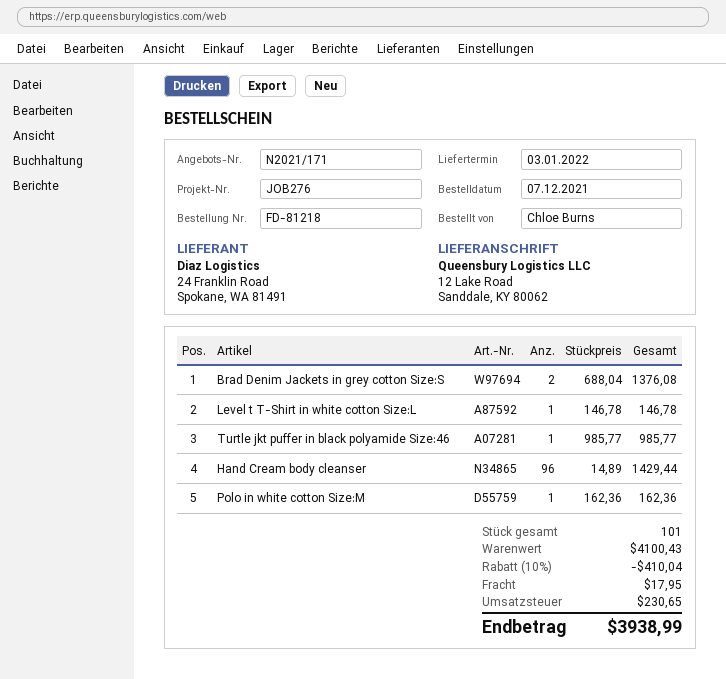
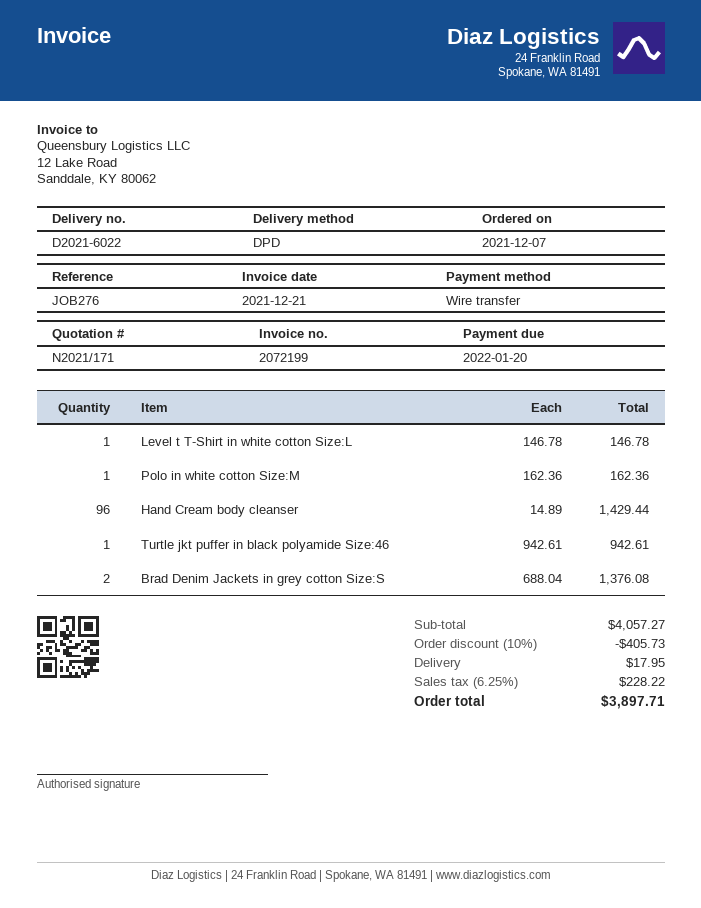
Turtle jkt puffer in black polyamide Size:46: 1 x 985.77 = 985.77 -> 1 x 942.61 = 942.61
subtotal: 4100.43 -> 4057.27
discount: 10% = 410.04 -> 10% = 405.73
tax: 230.65 -> 228.22
total: 3938.99 -> 3897.71

